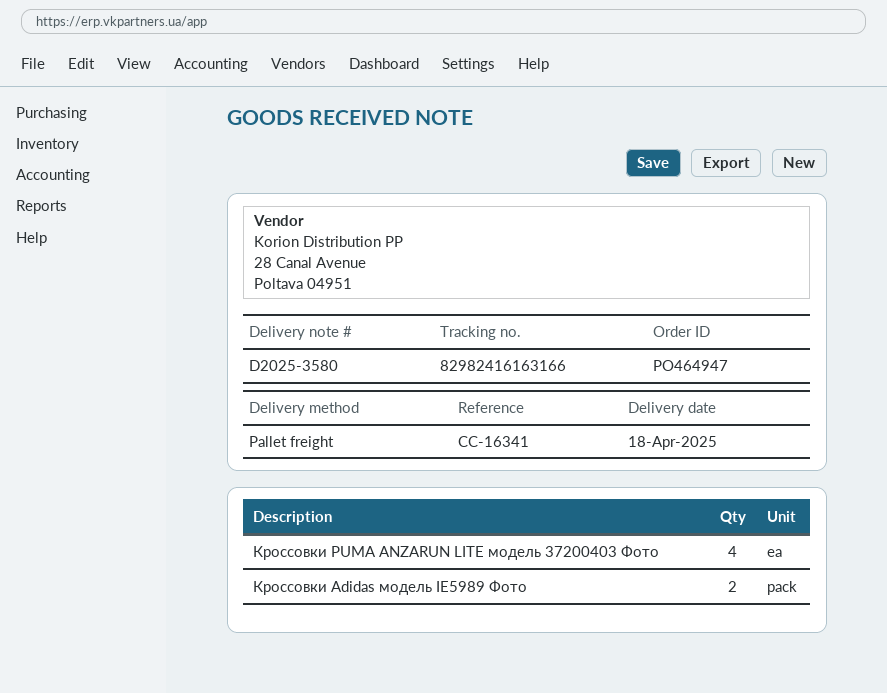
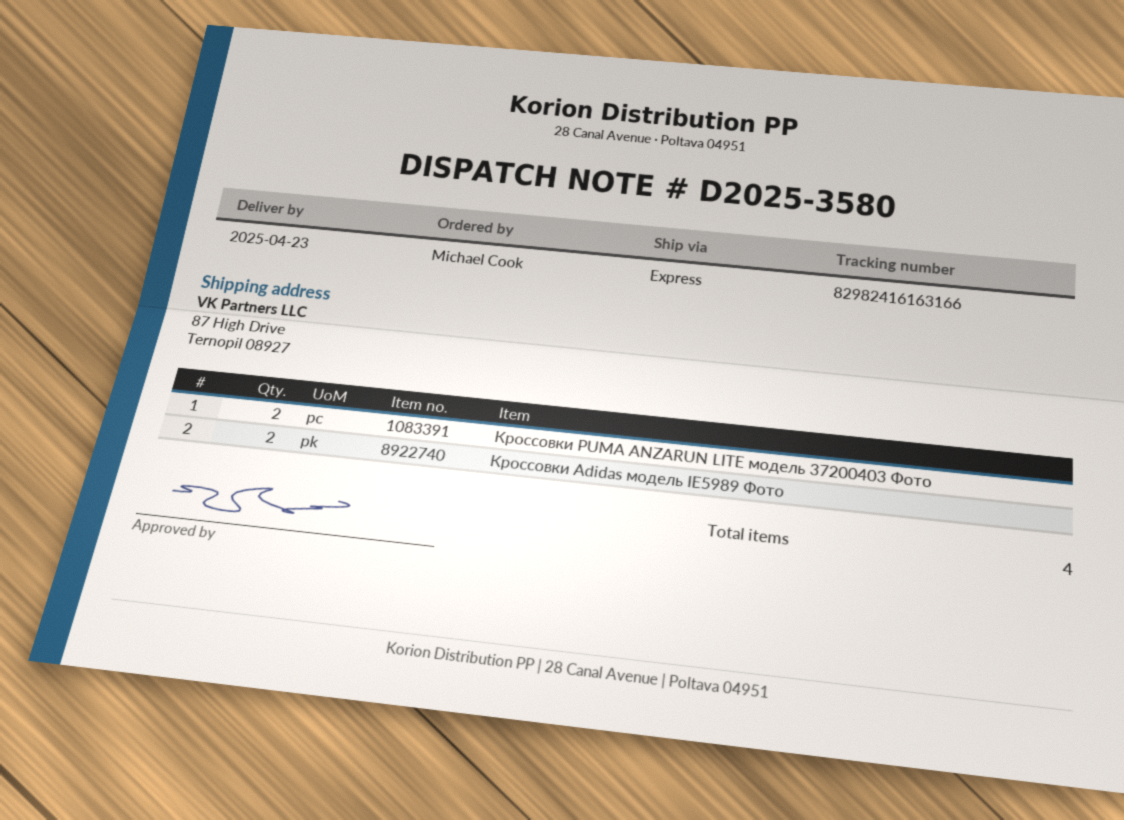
delivery date: 2025-04-18 -> 2025-04-23
shipping method: pallet freight -> express
Кроссовки PUMA ANZARUN LITE модель 37200403 Фото: 4 -> 2

